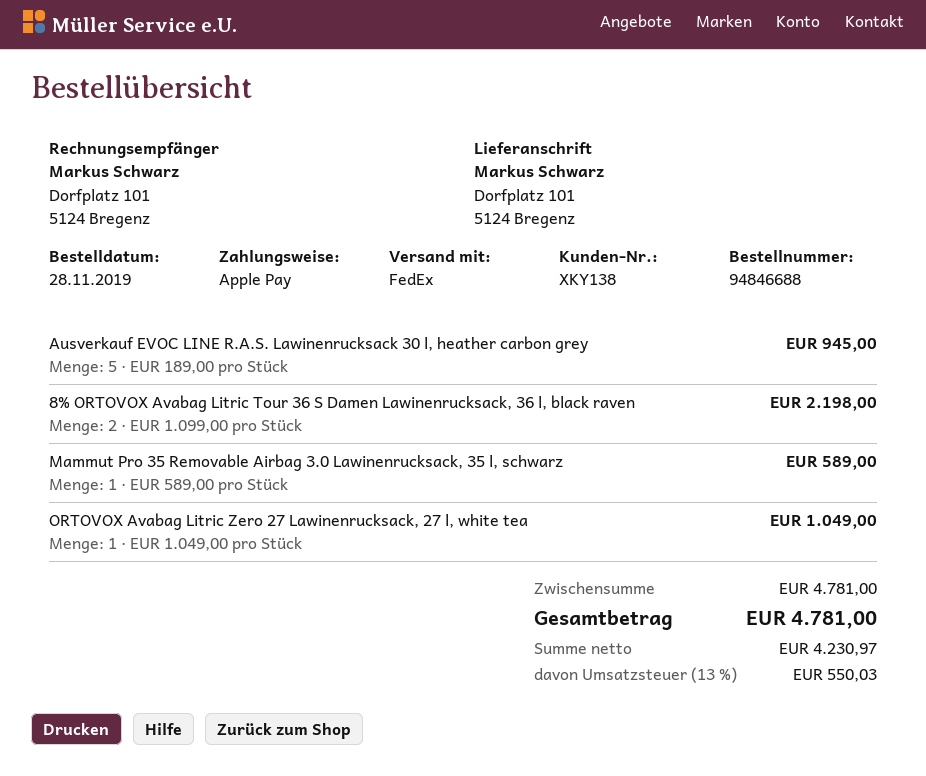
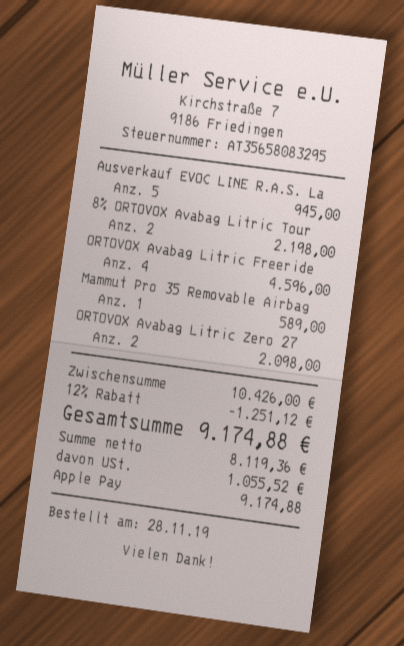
ORTOVOX Avabag Litric Zero 27 Lawinenrucksack, 27 l, white tea: 1 for 1049.00 -> 2 for 2098.00
ORTOVOX Avabag Litric Freeride: none -> 4 for 4596.00
subtotal: 4781.00 -> 10426.00
discount: none -> 12% = 1251.12
net: 4230.97 -> 8119.36
tax: 550.03 -> 1055.52
total: 4781.00 -> 9174.88

